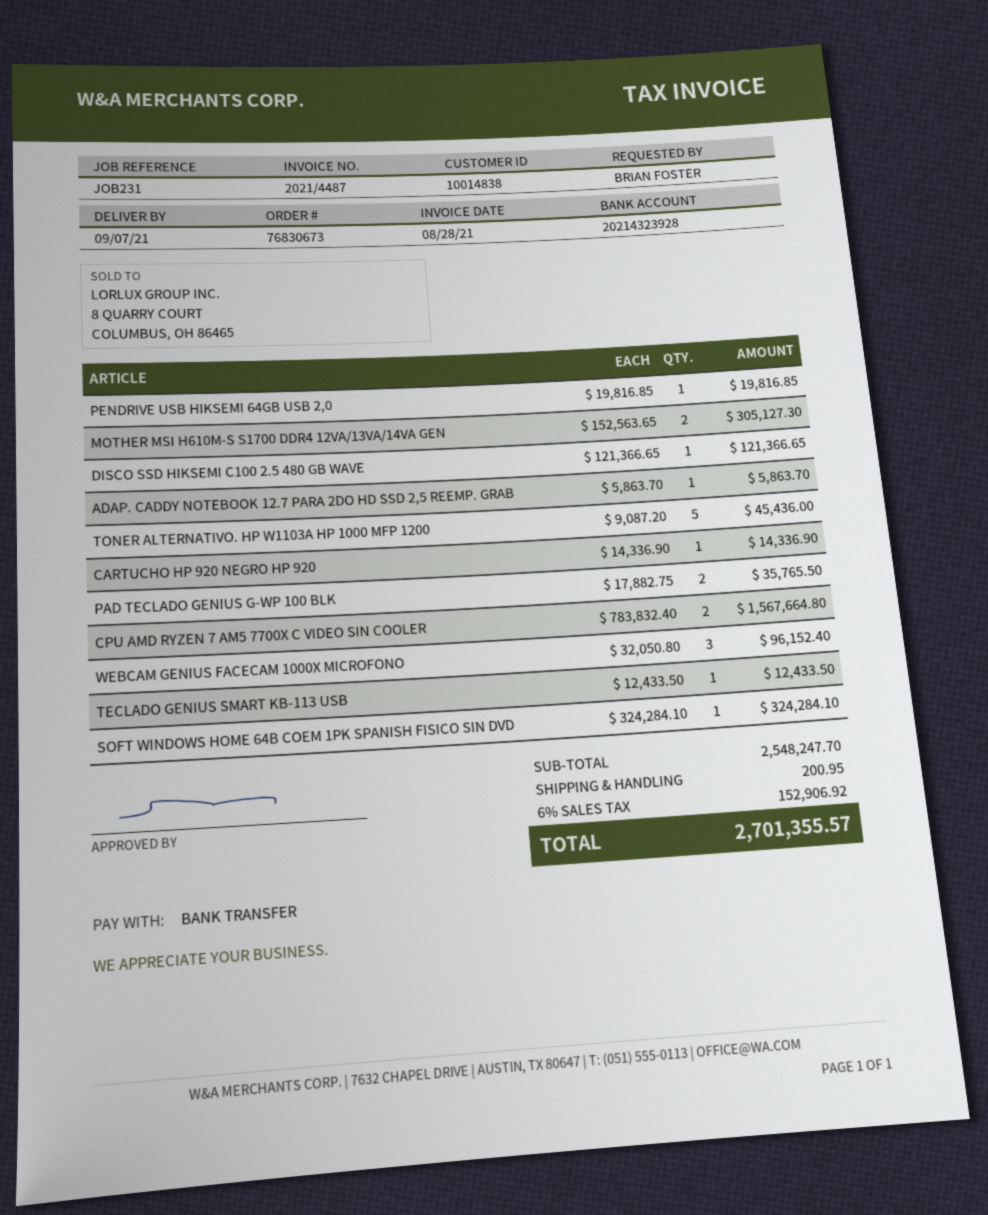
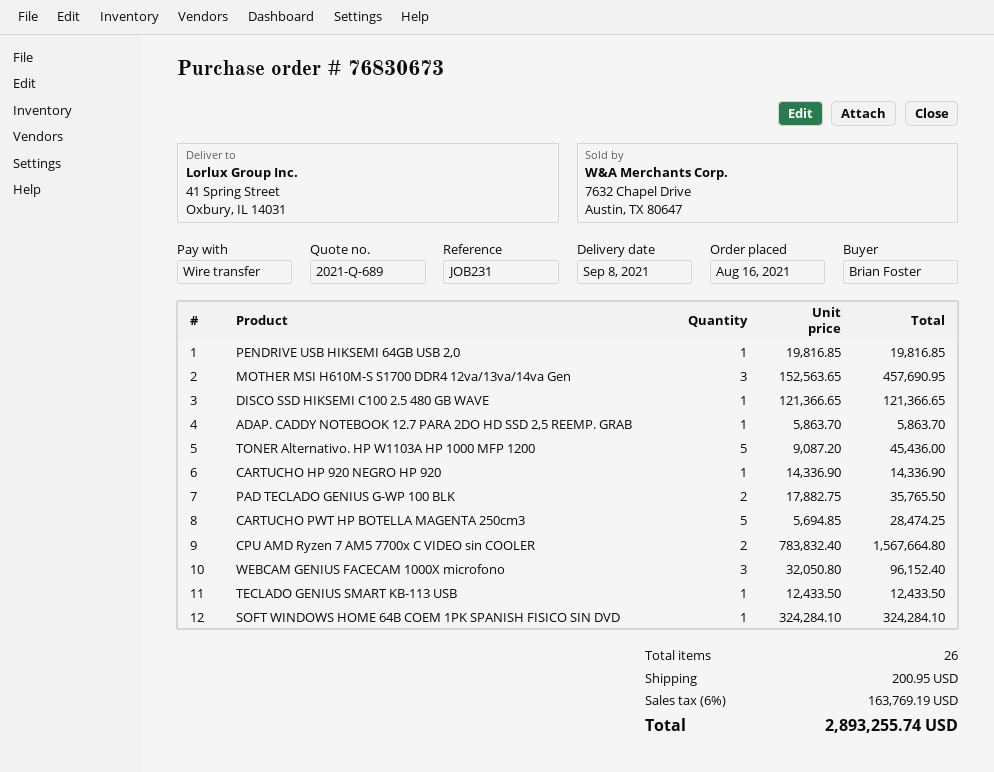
delivery date: 2021-09-07 -> 2021-09-08
MOTHER MSI H610M-S S1700 DDR4 12VA/13VA/14VA GEN: 2 x 152563.65 = 305127.30 -> 3 x 152563.65 = 457690.95
CARTUCHO PWT HP BOTELLA MAGENTA 250cm3: none -> 5 x 5694.85 = 28474.25
tax: 6% = 152906.92 -> 6% = 163769.19
total: 2701355.57 -> 2893255.74

